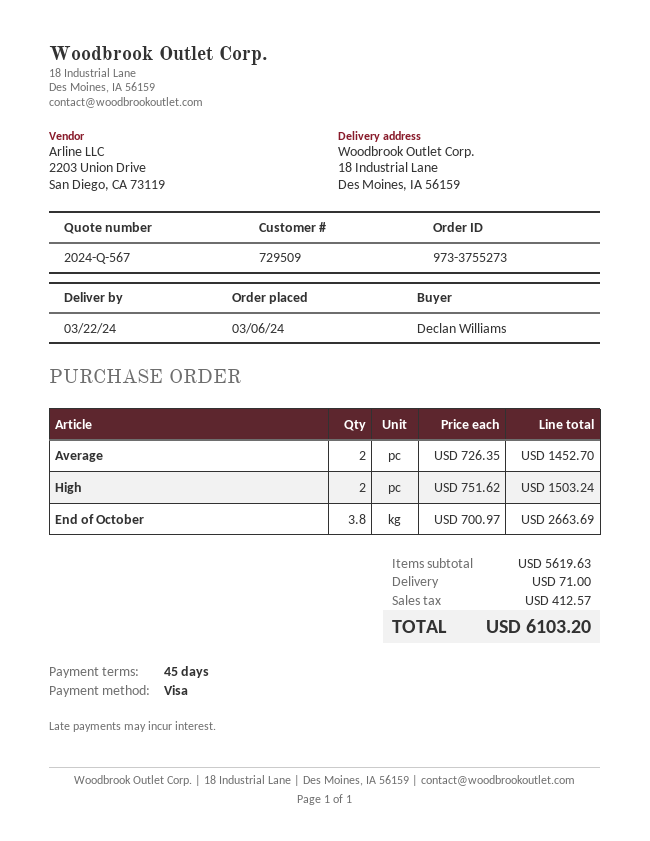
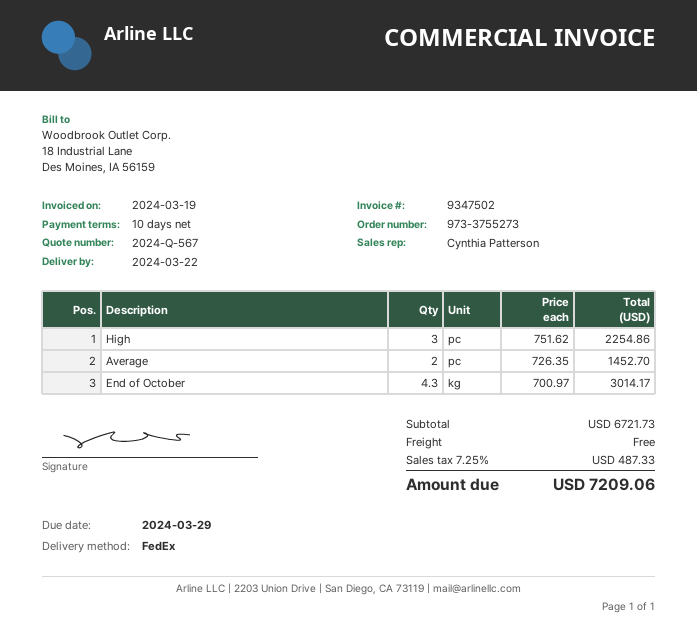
payment terms: 45 days -> 10 days
High: 2 x 751.62 = 1503.24 -> 3 x 751.62 = 2254.86
End of October: 3.8 x 700.97 = 2663.69 -> 4.3 x 700.97 = 3014.17
subtotal: 5619.63 -> 6721.73
shipping: 71.00 -> 0.00
tax: 412.57 -> 487.33
total: 6103.20 -> 7209.06

